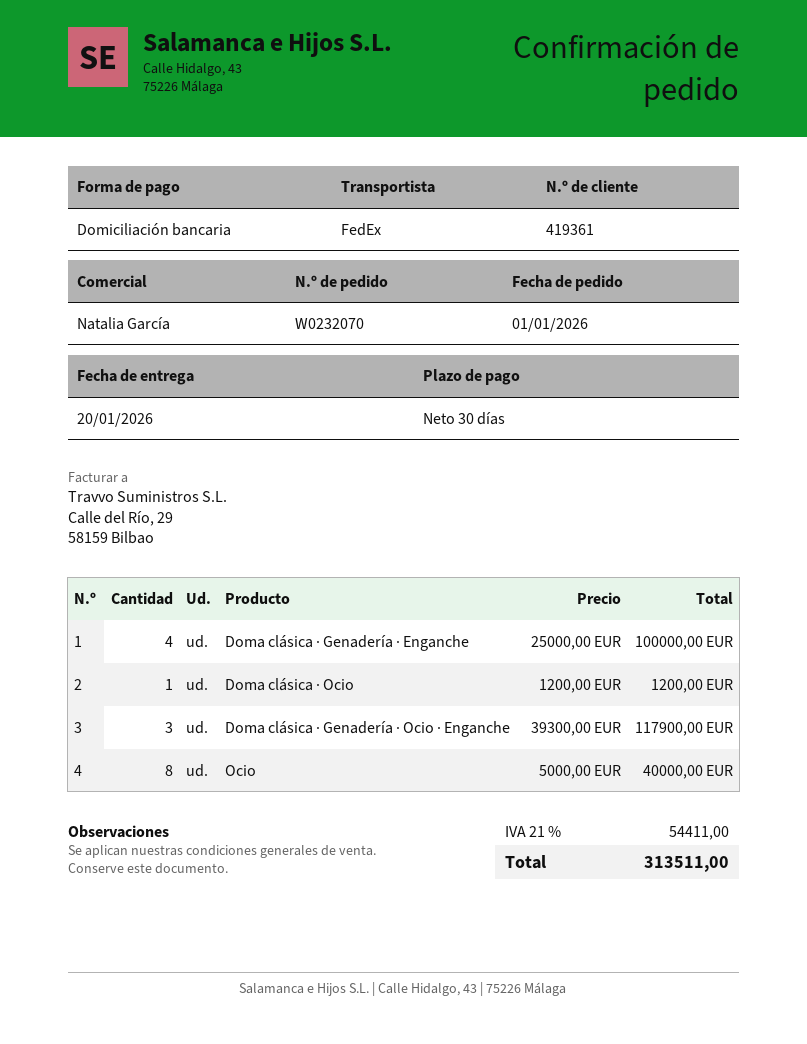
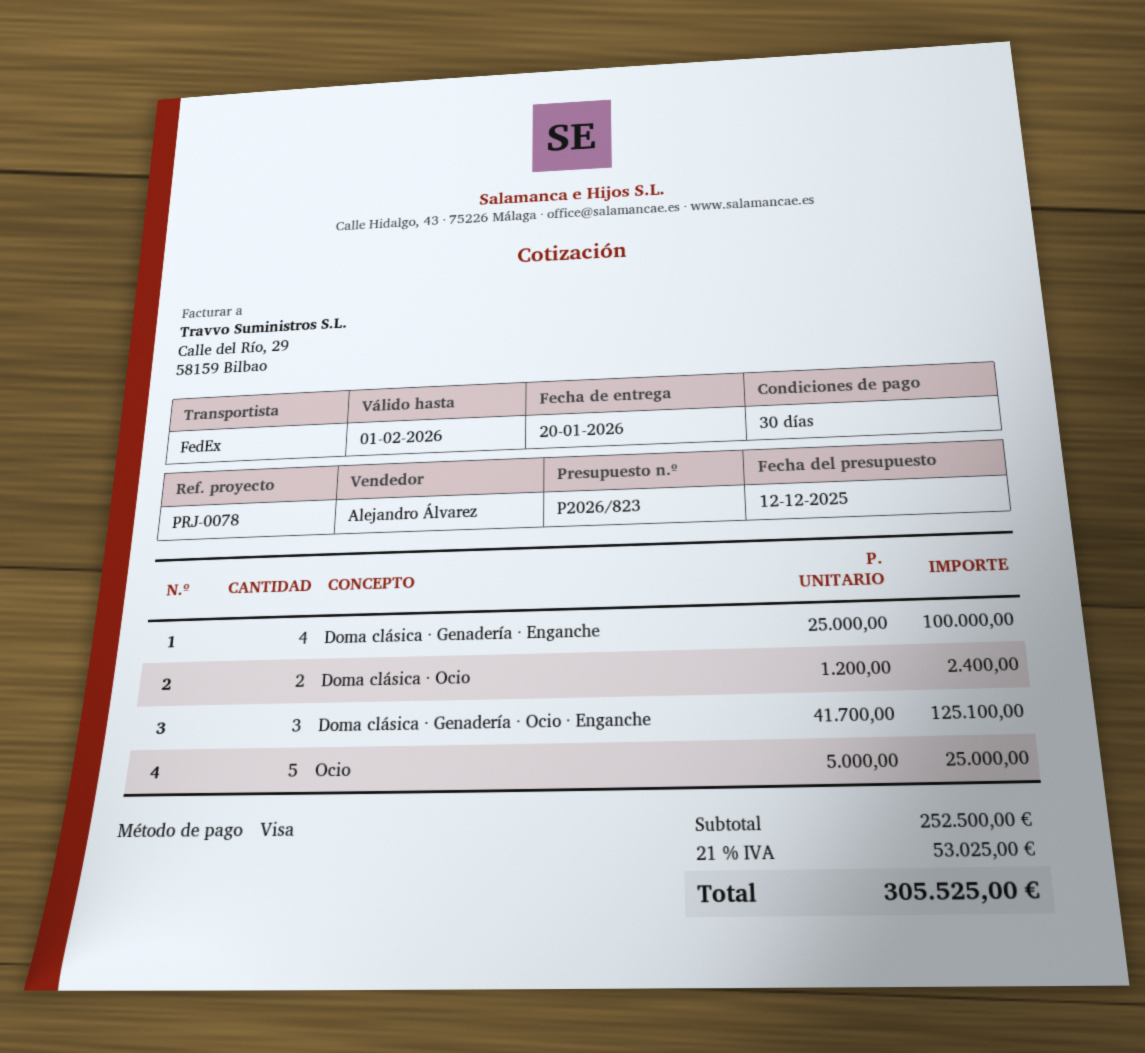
sales rep: Natalia García -> Alejandro Álvarez
payment method: direct debit -> Visa
Doma clásica · Ocio: 1 x 1200.00 = 1200.00 -> 2 x 1200.00 = 2400.00
Doma clásica · Genadería · Ocio · Enganche: 3 x 39300.00 = 117900.00 -> 3 x 41700.00 = 125100.00
Ocio: 8 x 5000.00 = 40000.00 -> 5 x 5000.00 = 25000.00
tax: 21% = 54411.00 -> 21% = 53025.00
total: 313511.00 -> 305525.00

